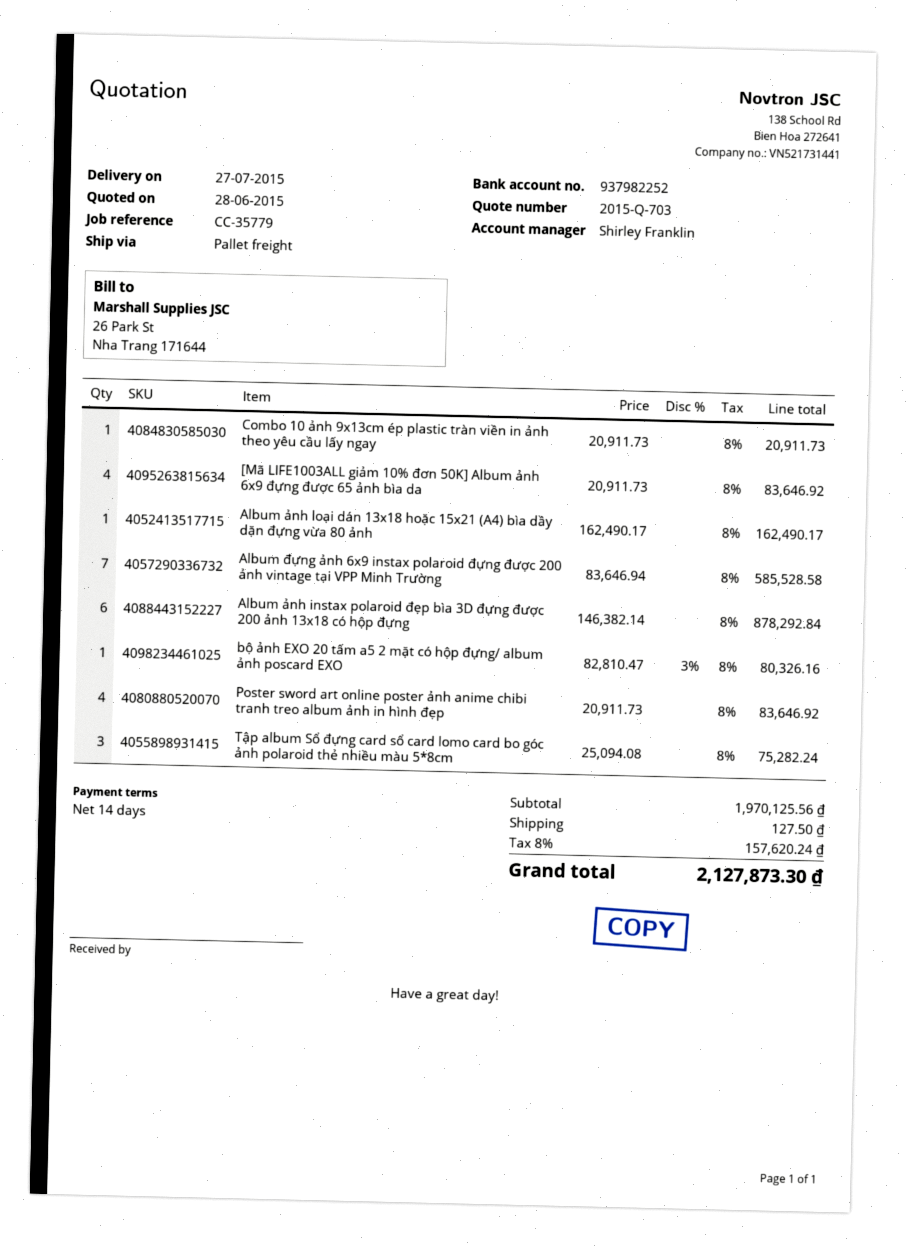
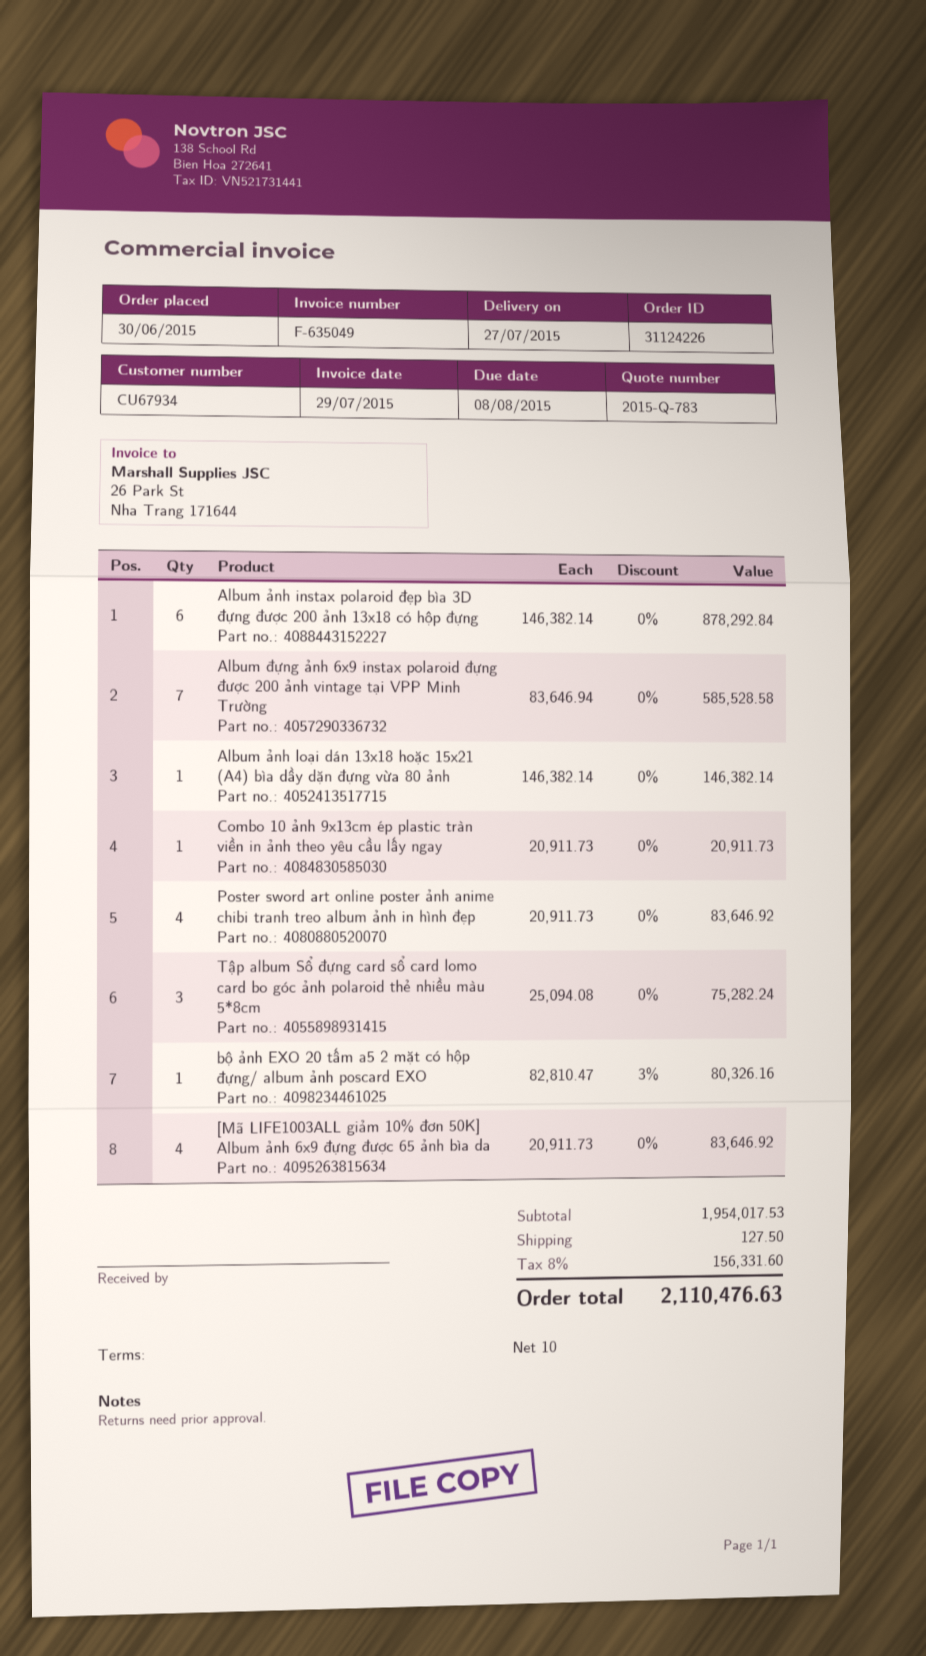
quote number: 2015-Q-703 -> 2015-Q-783
payment terms: 14 days -> 10 days
Album ảnh loại dán 13x18 hoặc 15x21 (A4) bìa dầy dặn đựng vừa 80 ảnh: 1 x 162490.17 = 162490.17 -> 1 x 146382.14 = 146382.14
subtotal: 1970125.56 -> 1954017.53
tax: 8% = 157620.24 -> 8% = 156331.60
total: 2127873.30 -> 2110476.63

